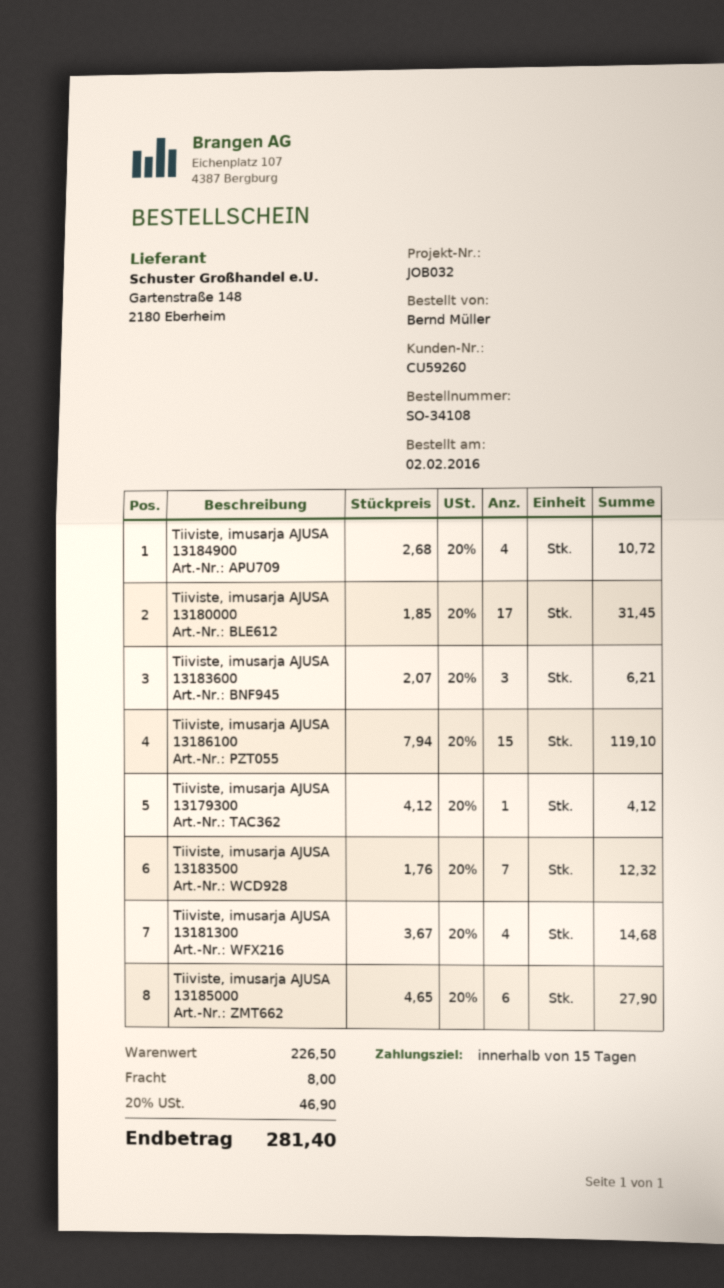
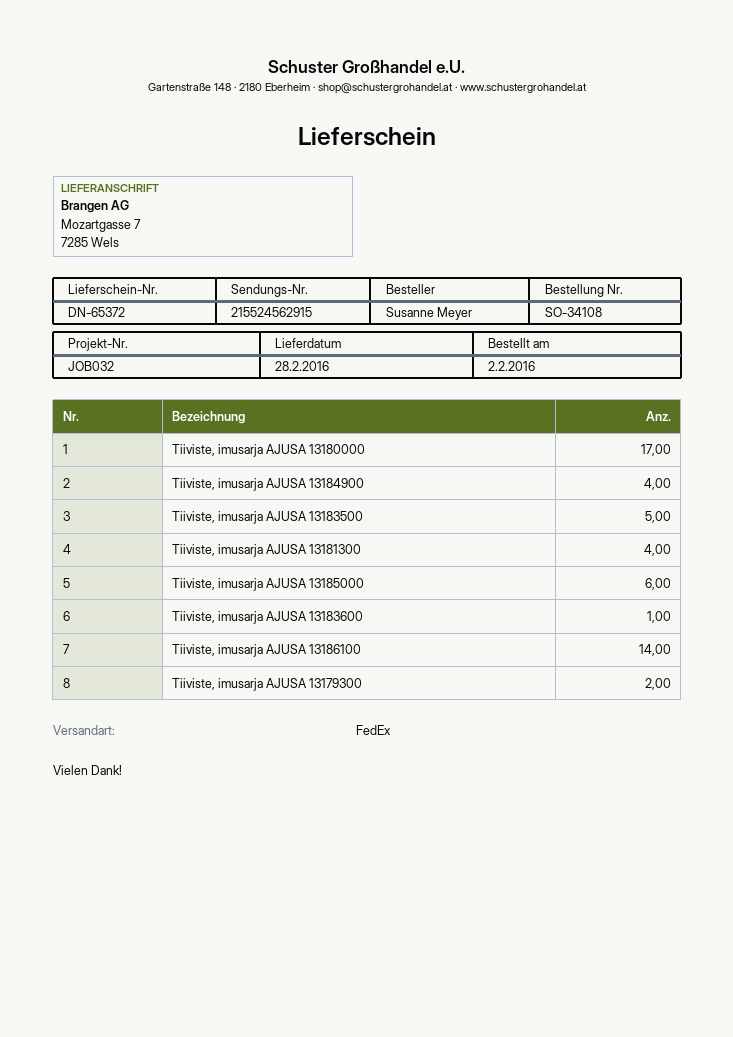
ordered by: Bernd Müller -> Susanne Meyer
Tiiviste, imusarja AJUSA 13183600: 3 -> 1
Tiiviste, imusarja AJUSA 13186100: 15 -> 14
Tiiviste, imusarja AJUSA 13179300: 1 -> 2
Tiiviste, imusarja AJUSA 13183500: 7 -> 5

